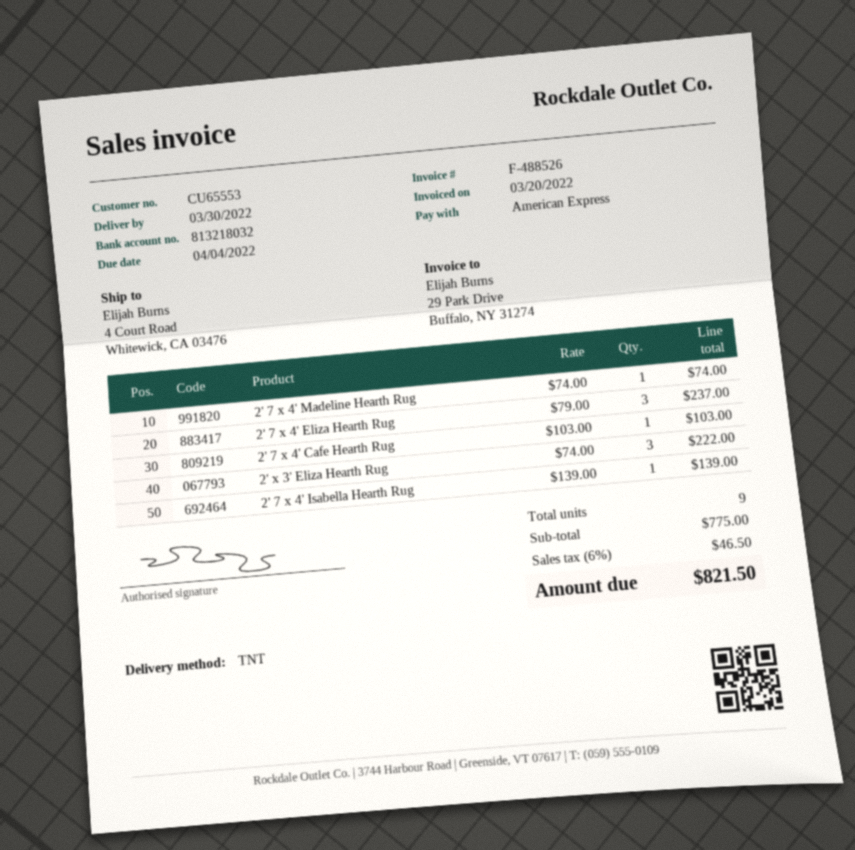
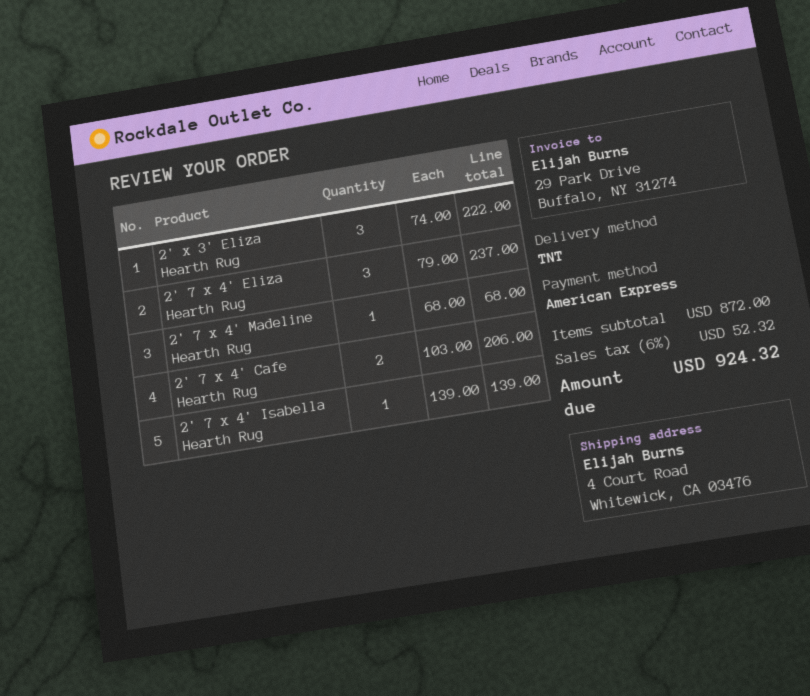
2' 7 x 4' Madeline Hearth Rug: 1 x 74.00 = 74.00 -> 1 x 68.00 = 68.00
2' 7 x 4' Cafe Hearth Rug: 1 x 103.00 = 103.00 -> 2 x 103.00 = 206.00
subtotal: 775.00 -> 872.00
tax: 6% = 46.50 -> 6% = 52.32
total: 821.50 -> 924.32

